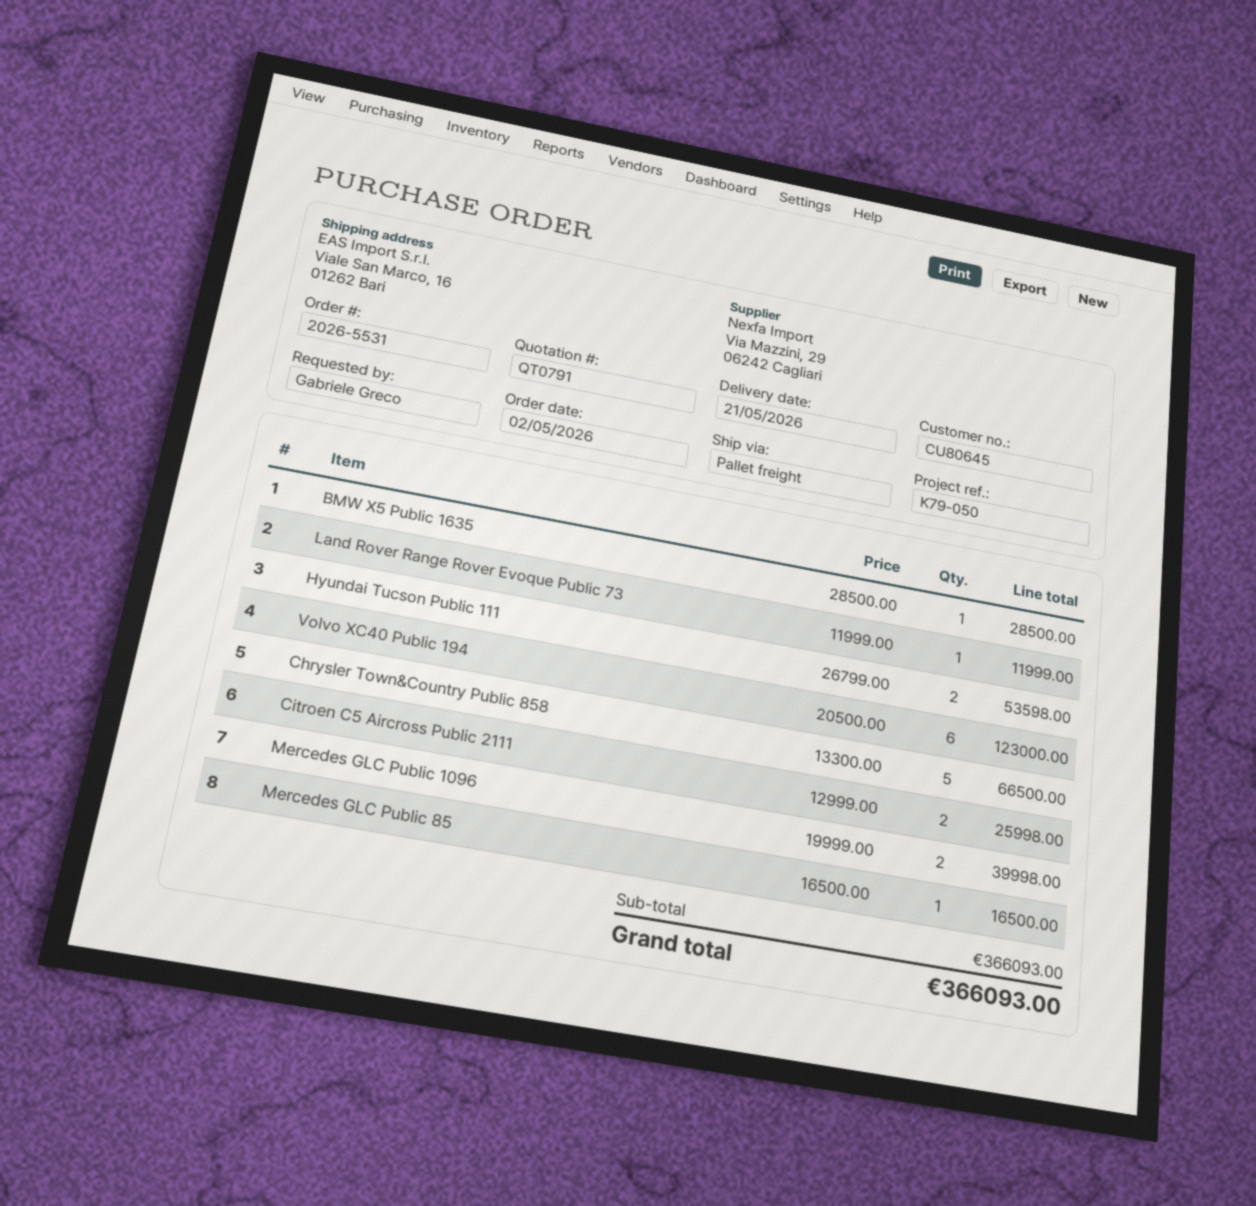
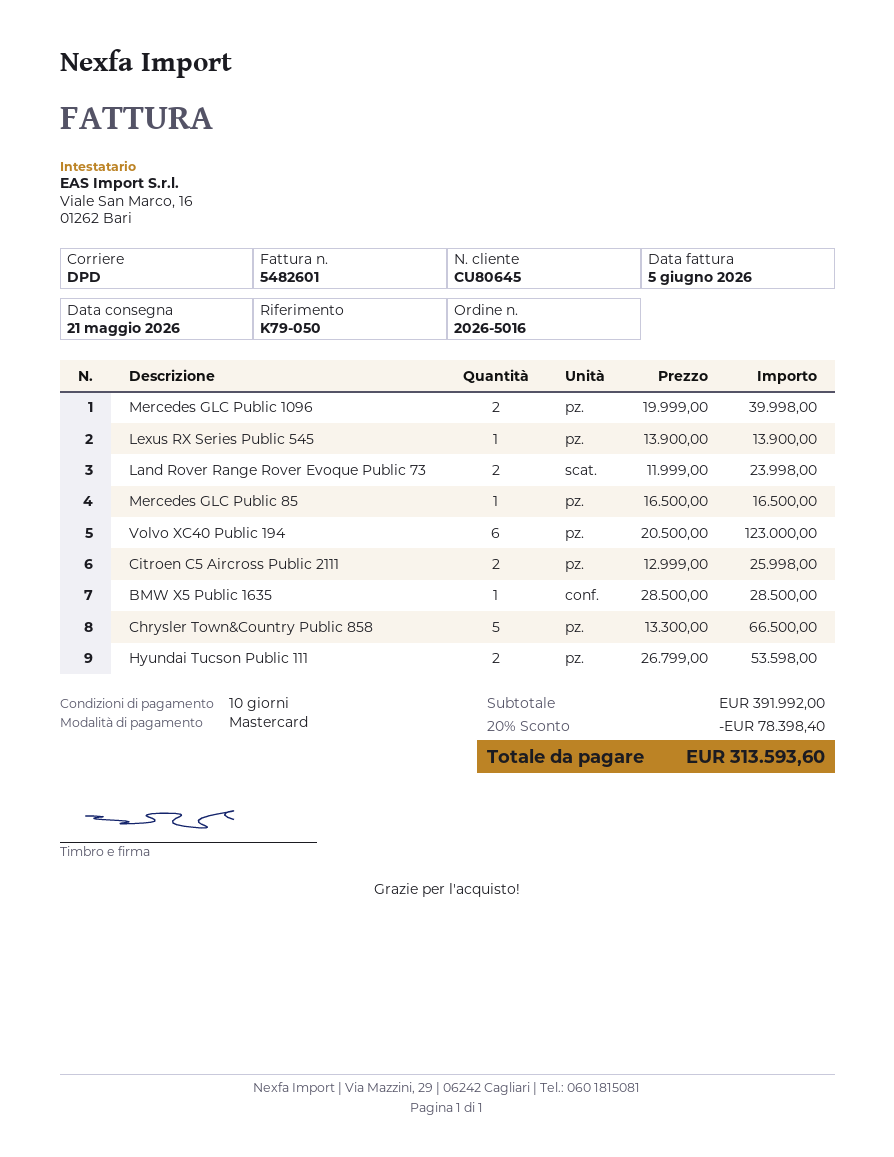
order number: 2026-5531 -> 2026-5016
shipping method: pallet freight -> DPD
Land Rover Range Rover Evoque Public 73: 1 x 11999.00 = 11999.00 -> 2 x 11999.00 = 23998.00
Lexus RX Series Public 545: none -> 1 x 13900.00 = 13900.00
subtotal: 366093.00 -> 391992.00
discount: none -> 20% = 78398.40
total: 366093.00 -> 313593.60

